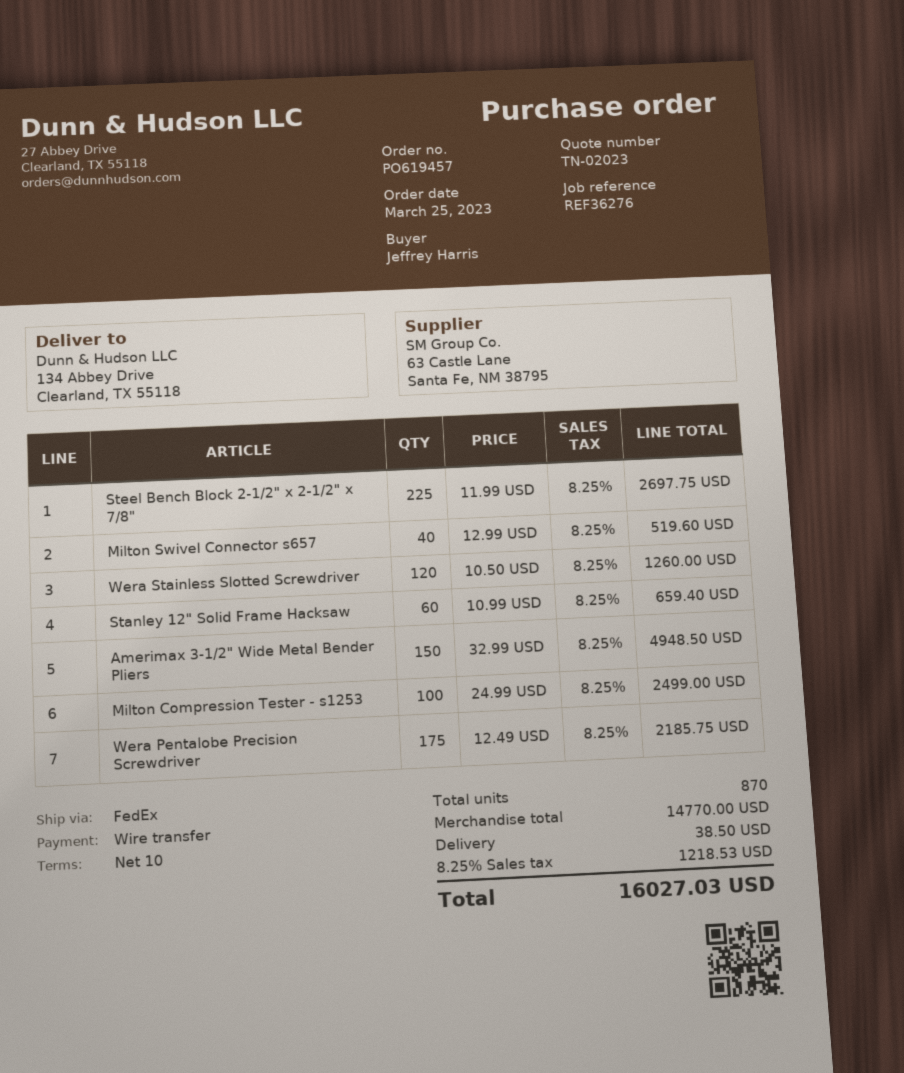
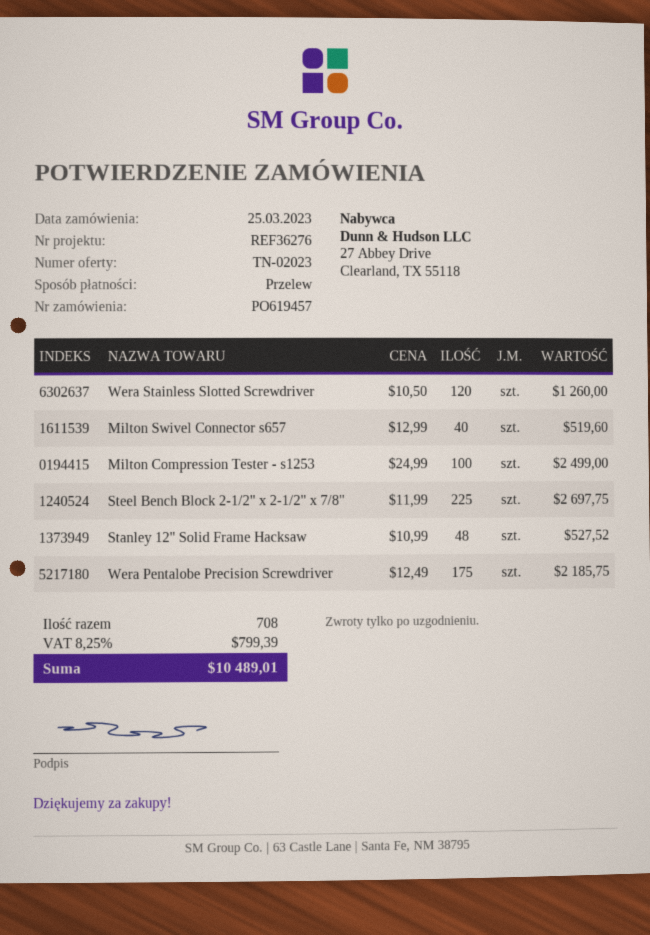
Stanley 12" Solid Frame Hacksaw: 60 x 10.99 = 659.40 -> 48 x 10.99 = 527.52
Amerimax 3-1/2" Wide Metal Bender Pliers: 150 x 32.99 = 4948.50 -> none
total quantity: 870 -> 708
shipping: 38.50 -> none
tax: 8.25% = 1218.53 -> 8.25% = 799.39
total: 16027.03 -> 10489.01

